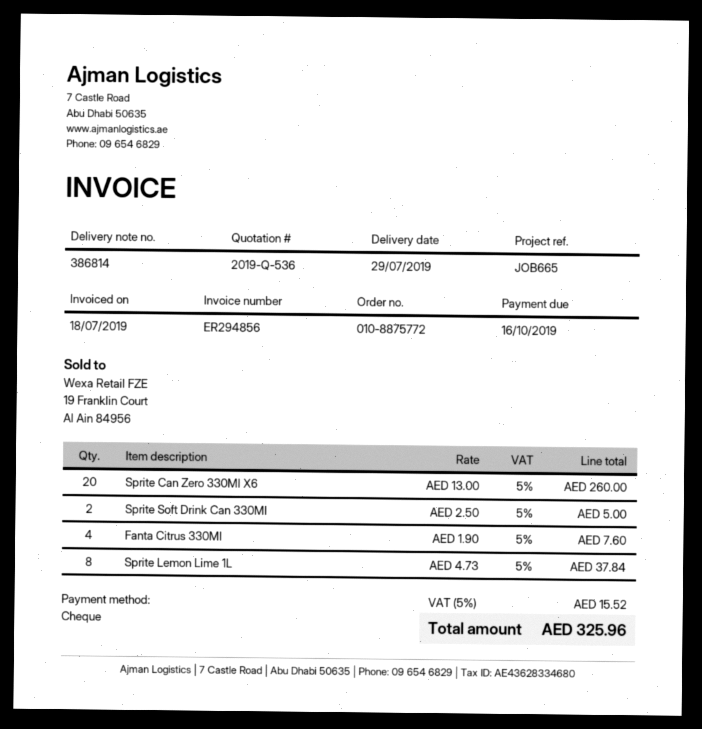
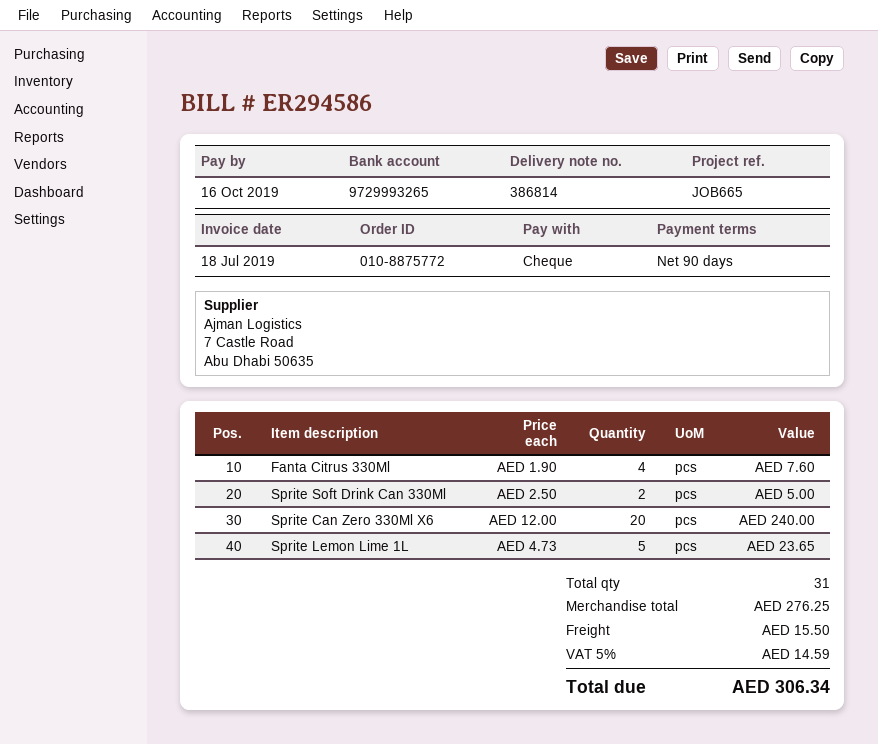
invoice number: ER294856 -> ER294586
Sprite Can Zero 330Ml X6: 20 x 13.00 = 260.00 -> 20 x 12.00 = 240.00
Sprite Lemon Lime 1L: 8 x 4.73 = 37.84 -> 5 x 4.73 = 23.65
shipping: none -> 15.50
tax: 5% = 15.52 -> 5% = 14.59
total: 325.96 -> 306.34

